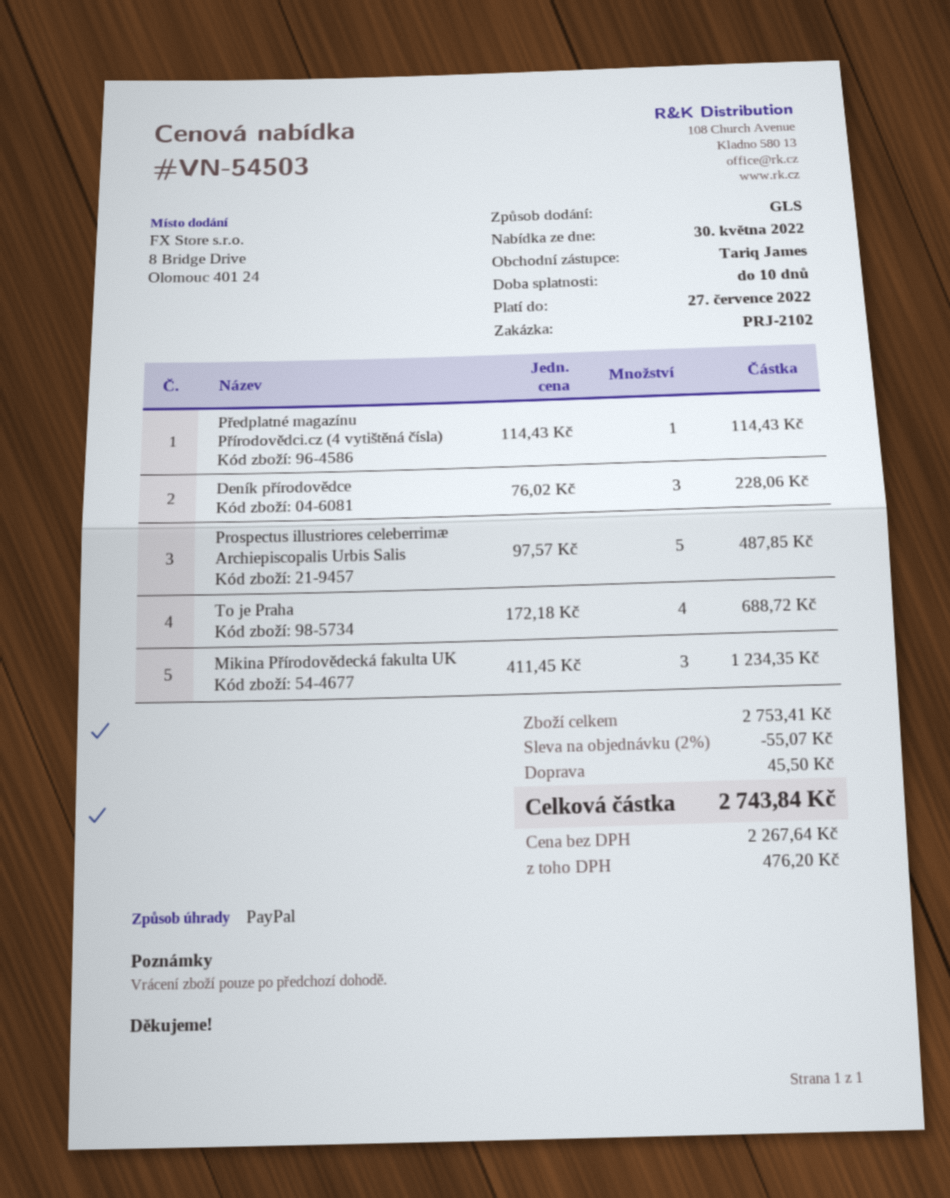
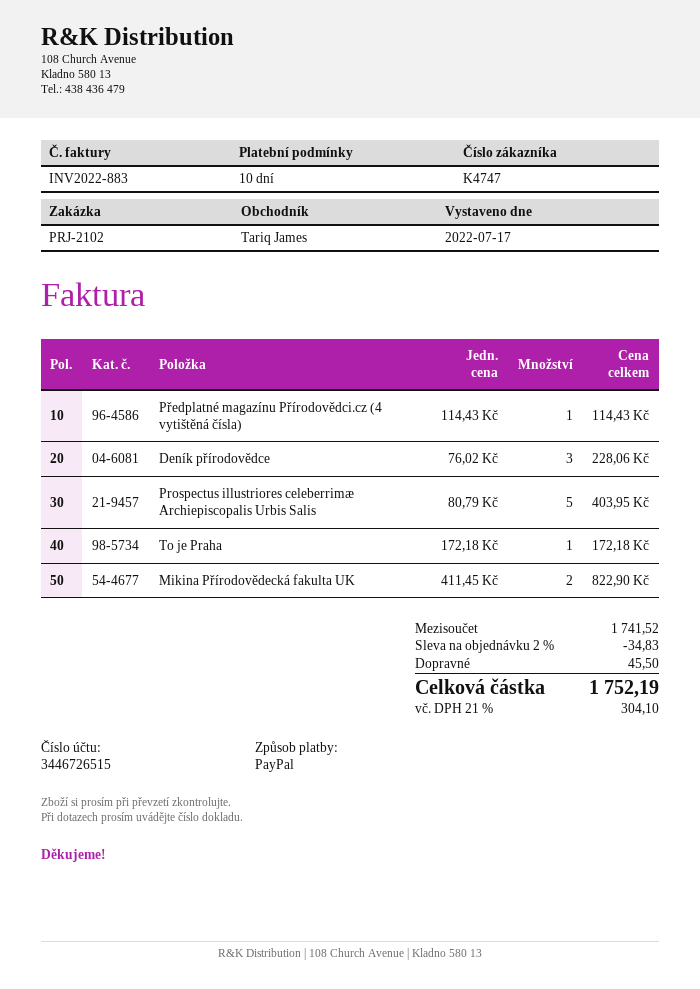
Prospectus illustriores celeberrimæ Archiepiscopalis Urbis Salis: 5 x 97.57 = 487.85 -> 5 x 80.79 = 403.95
To je Praha: 4 x 172.18 = 688.72 -> 1 x 172.18 = 172.18
Mikina Přírodovědecká fakulta UK: 3 x 411.45 = 1234.35 -> 2 x 411.45 = 822.90
subtotal: 2753.41 -> 1741.52
discount: 2% = 55.07 -> 2% = 34.83
tax: 476.20 -> 304.10
total: 2743.84 -> 1752.19

